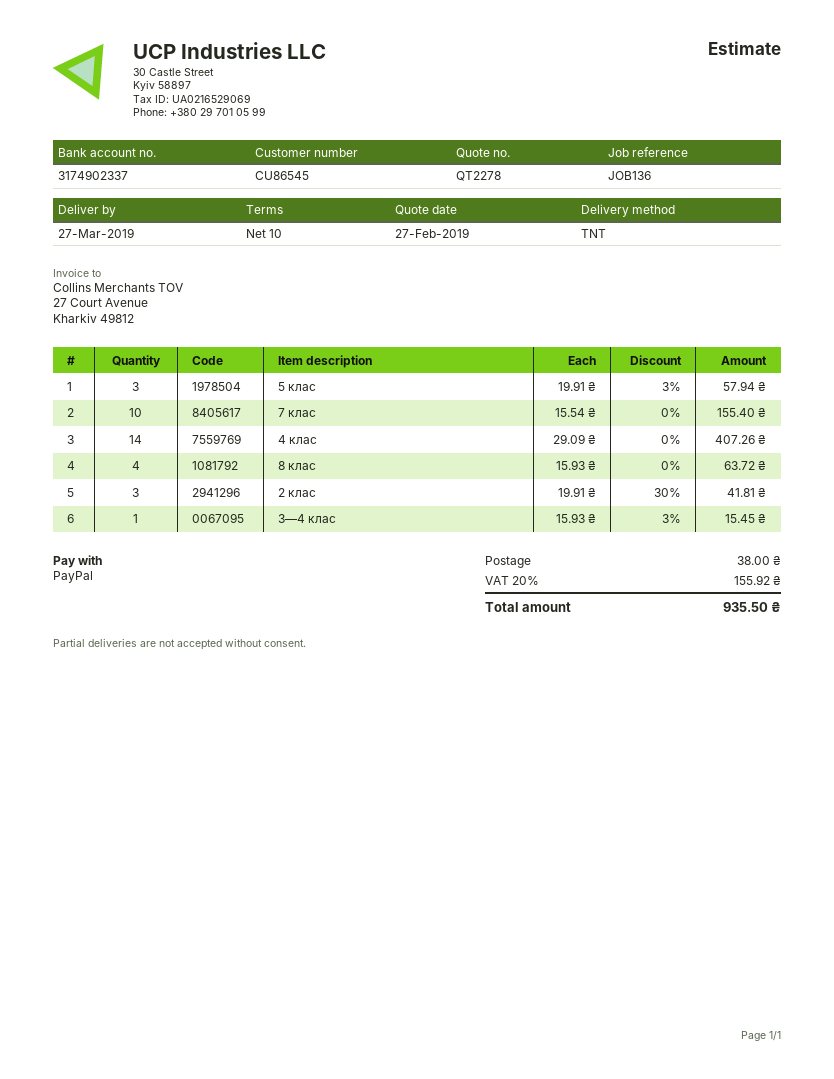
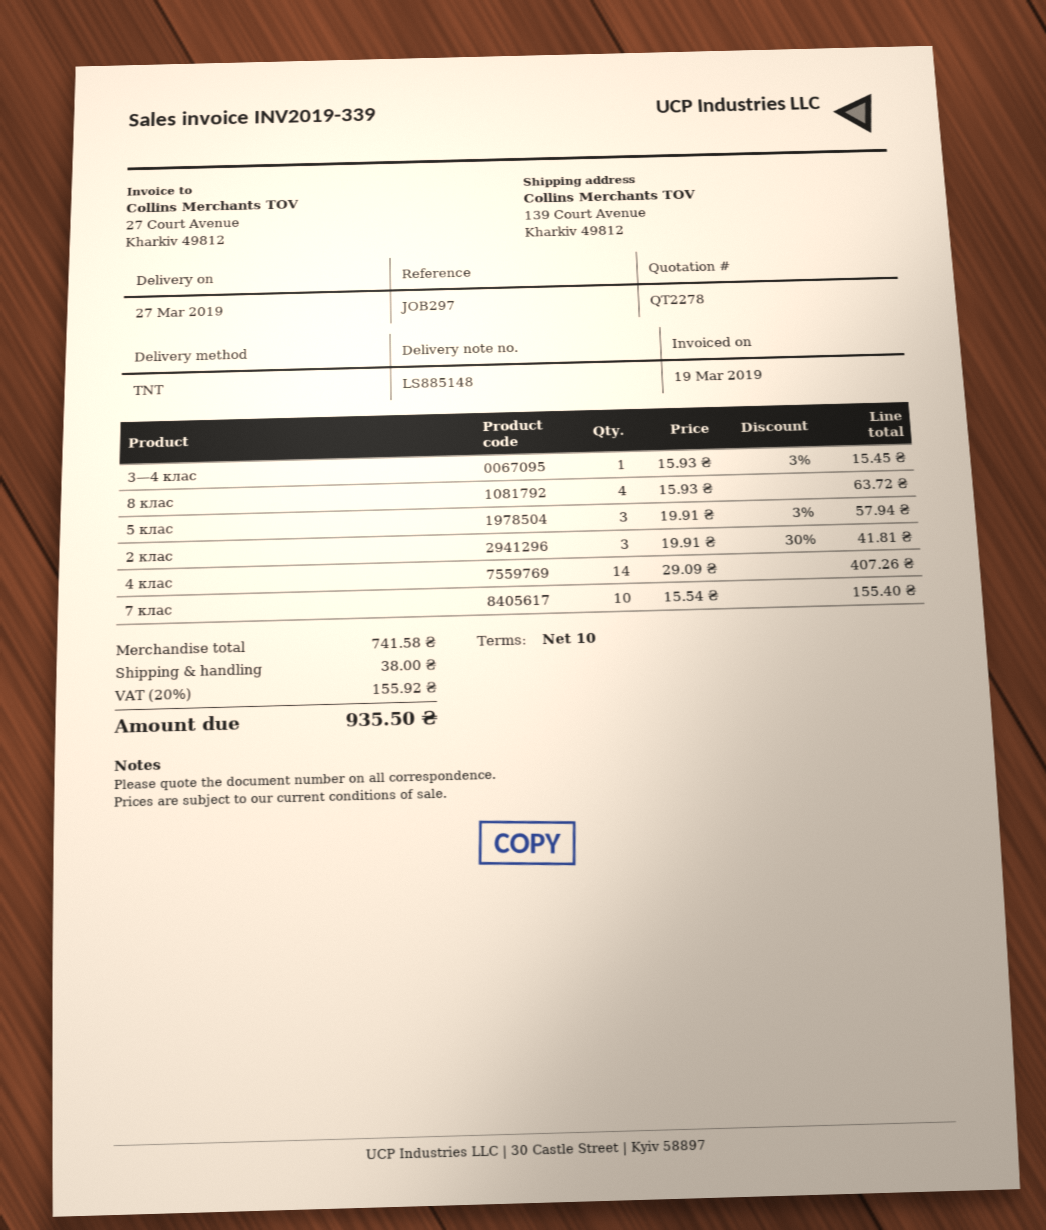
reference: JOB136 -> JOB297

